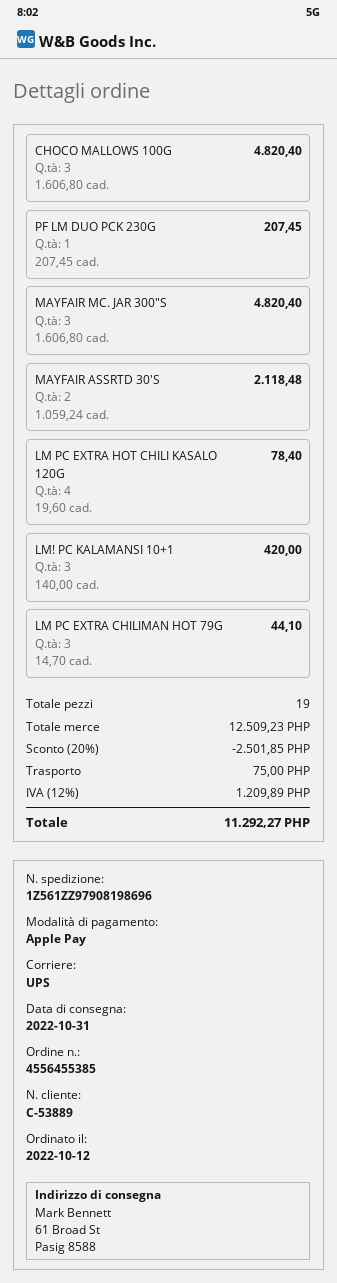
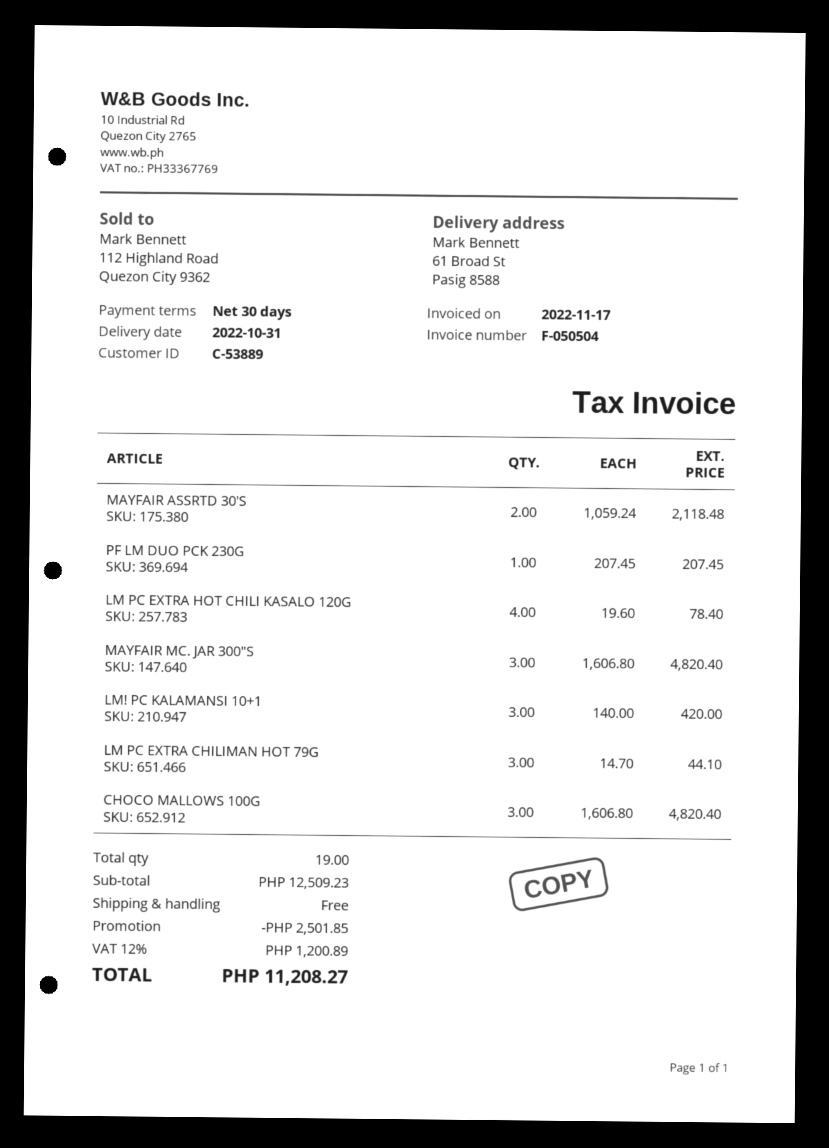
shipping: 75.00 -> 0.00
tax: 12% = 1209.89 -> 12% = 1200.89
total: 11292.27 -> 11208.27

